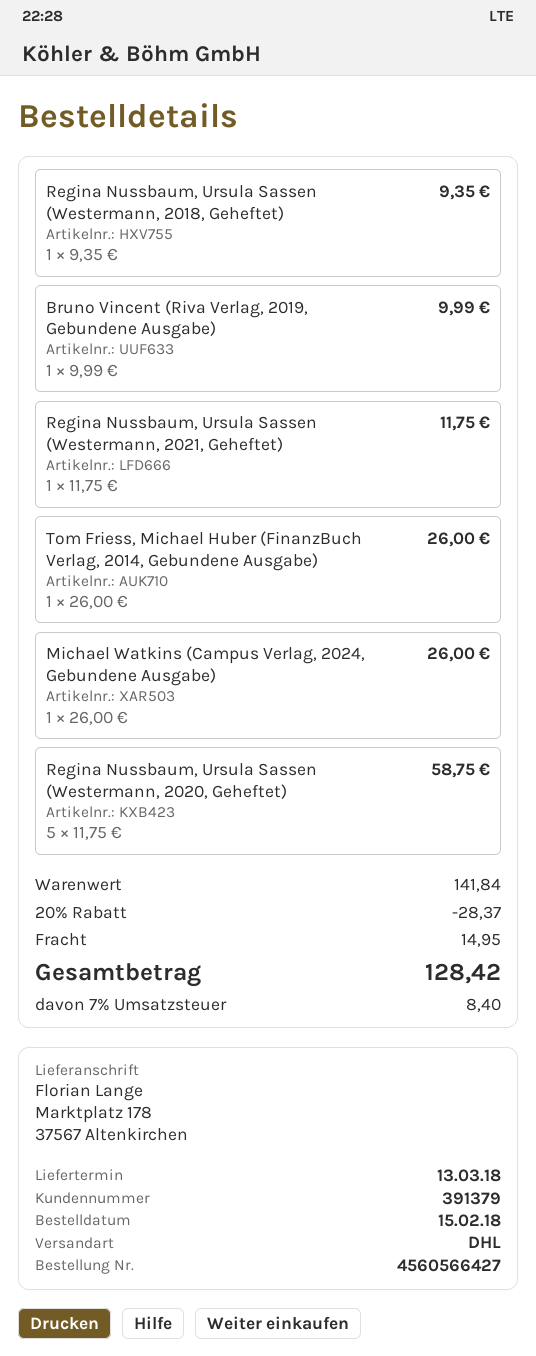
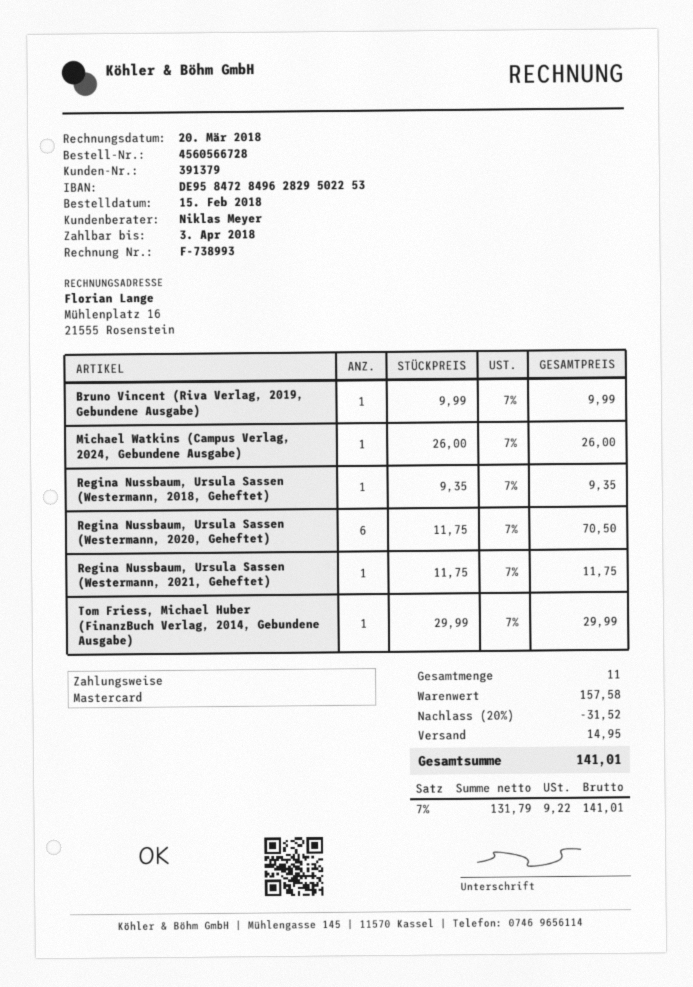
order number: 4560566427 -> 4560566728
Tom Friess, Michael Huber (FinanzBuch Verlag, 2014, Gebundene Ausgabe): 1 x 26.00 = 26.00 -> 1 x 29.99 = 29.99
Regina Nussbaum, Ursula Sassen (Westermann, 2020, Geheftet): 5 x 11.75 = 58.75 -> 6 x 11.75 = 70.50
subtotal: 141.84 -> 157.58
discount: 20% = 28.37 -> 20% = 31.52
tax: 7% = 8.40 -> 7% = 9.22
total: 128.42 -> 141.01

